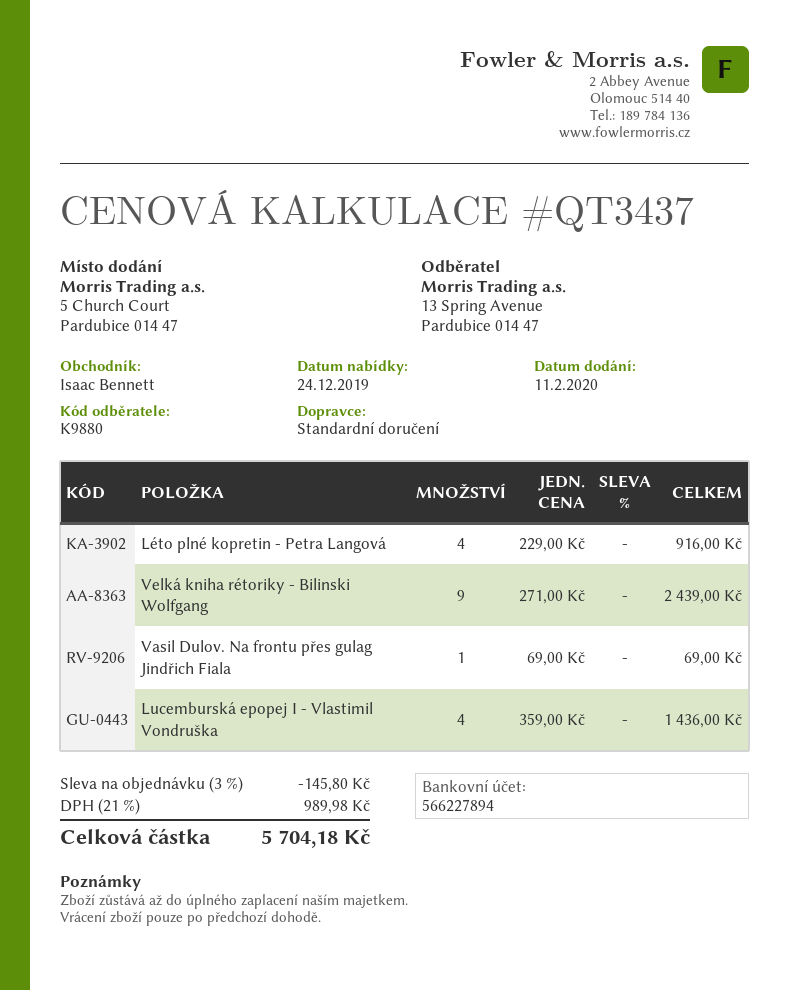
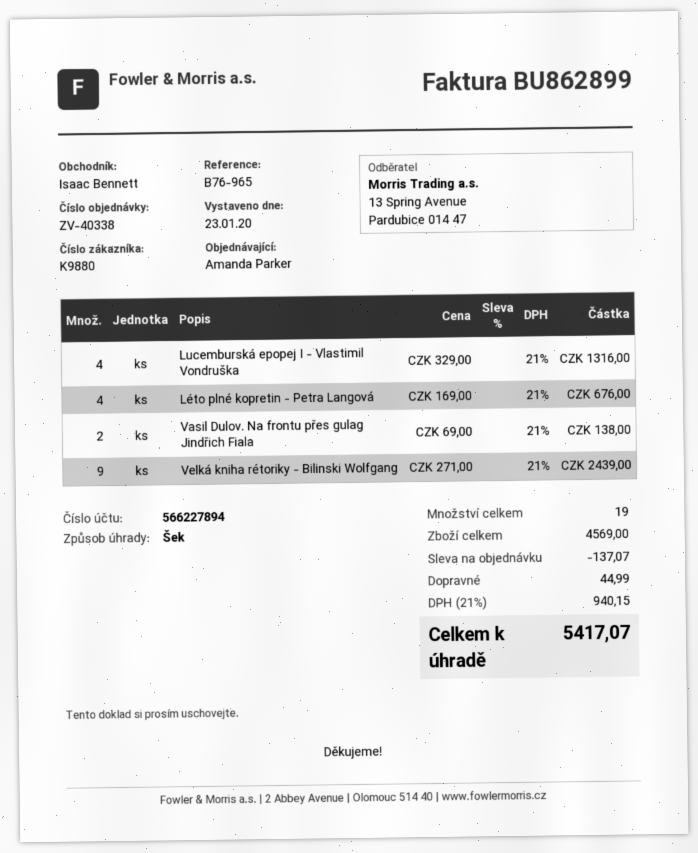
Léto plné kopretin - Petra Langová: 4 x 229.00 = 916.00 -> 4 x 169.00 = 676.00
Vasil Dulov. Na frontu přes gulag Jindřich Fiala: 1 x 69.00 = 69.00 -> 2 x 69.00 = 138.00
Lucemburská epopej I - Vlastimil Vondruška: 4 x 359.00 = 1436.00 -> 4 x 329.00 = 1316.00
discount: 145.80 -> 137.07
shipping: none -> 44.99
tax: 21% = 989.98 -> 21% = 940.15
total: 5704.18 -> 5417.07

